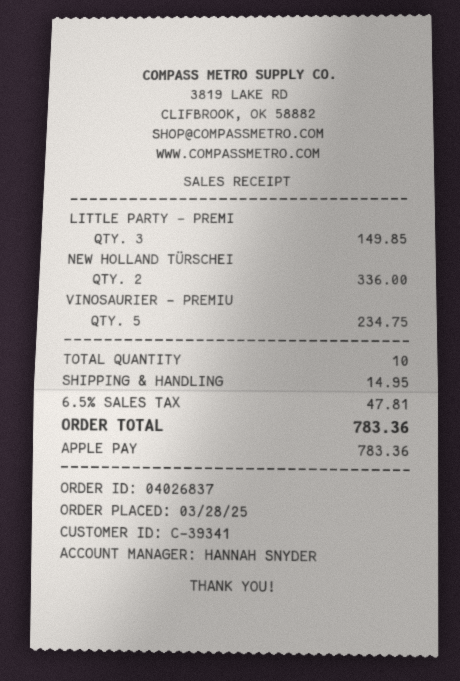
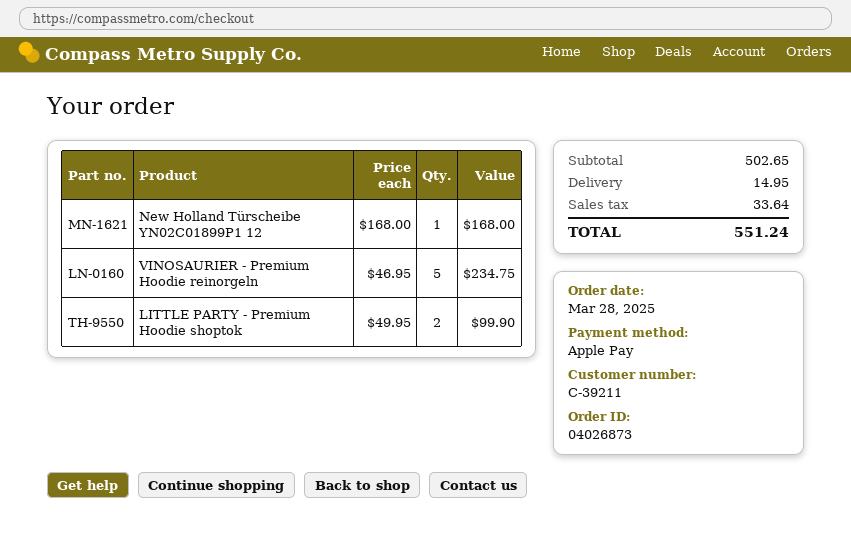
order number: 04026837 -> 04026873
customer number: C-39341 -> C-39211
LITTLE PARTY - PREMI: 3 for 149.85 -> 2 for 99.90
NEW HOLLAND TÜRSCHEI: 2 for 336.00 -> 1 for 168.00
tax: 47.81 -> 33.64
total: 783.36 -> 551.24

